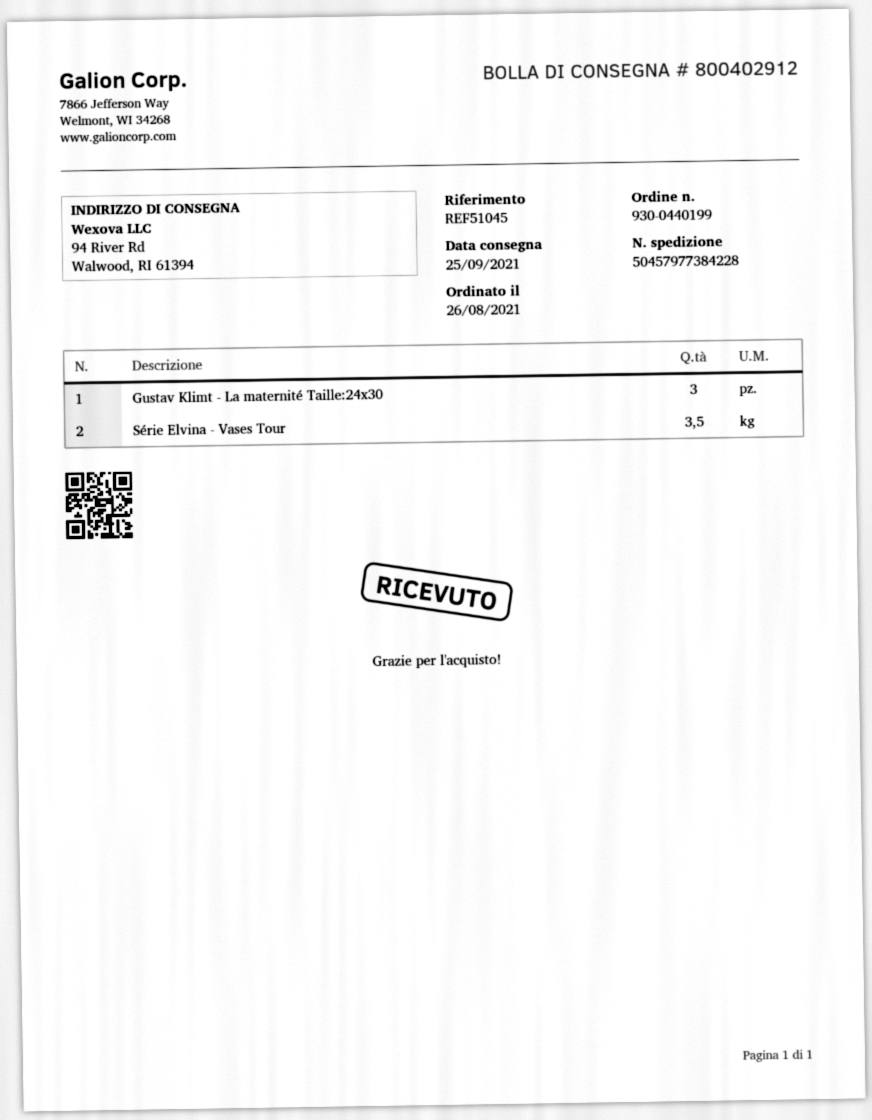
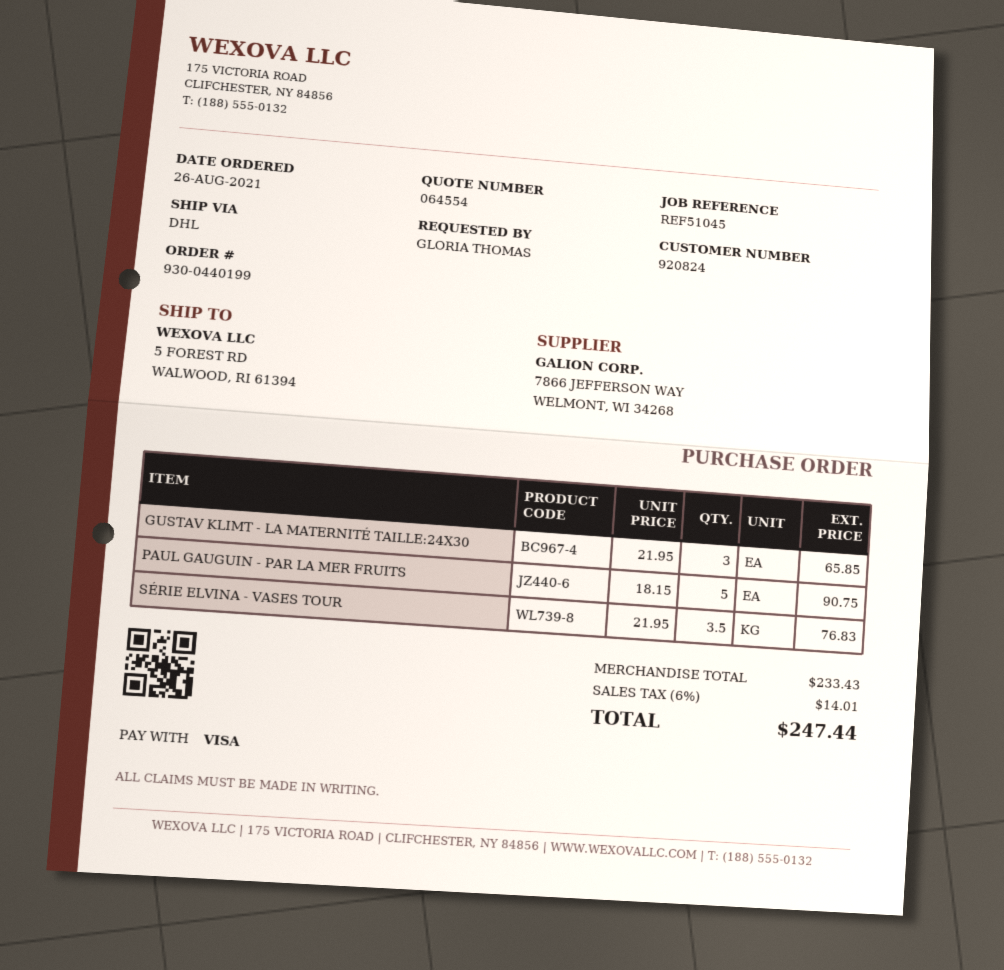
ship to: 94 River Rd, Walwood, RI 61394 -> 5 FOREST RD, WALWOOD, RI 61394
PAUL GAUGUIN - PAR LA MER FRUITS: none -> 5

